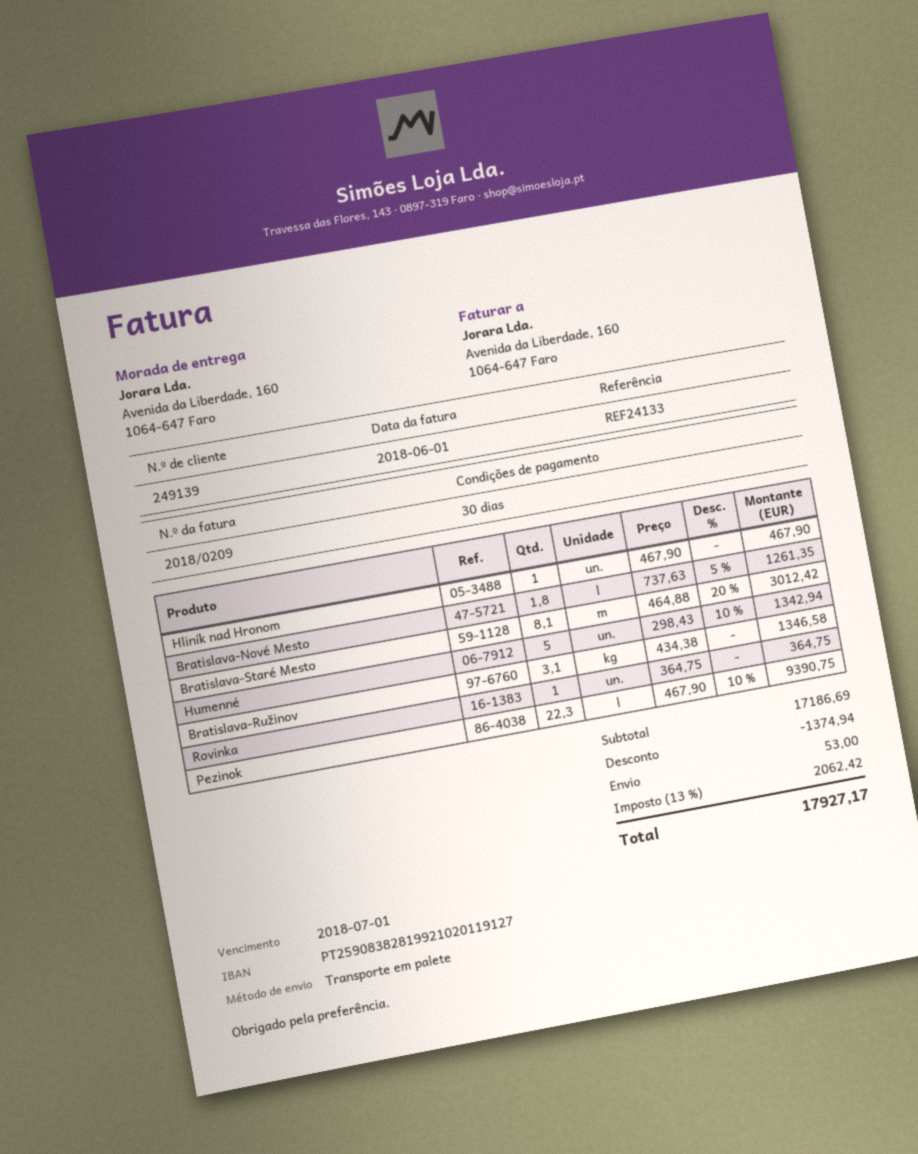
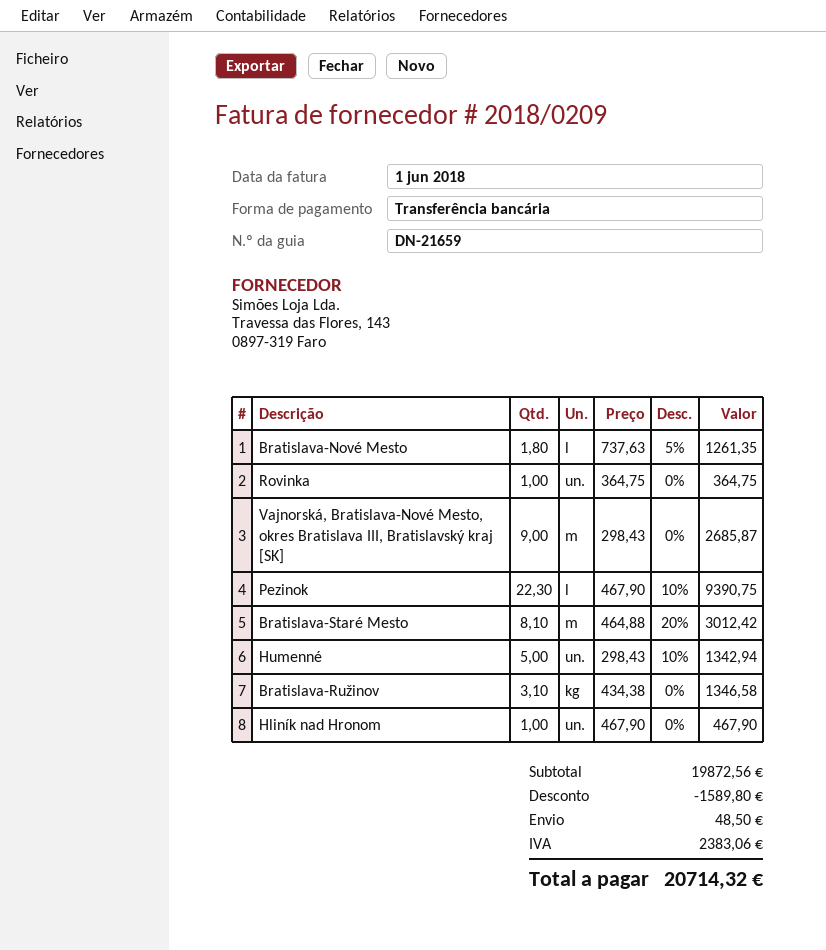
Vajnorská, Bratislava-Nové Mesto, okres Bratislava III, Bratislavský kraj [SK]: none -> 9 x 298.43 = 2685.87
subtotal: 17186.69 -> 19872.56
discount: 1374.94 -> 1589.80
shipping: 53.00 -> 48.50
tax: 2062.42 -> 2383.06
total: 17927.17 -> 20714.32

